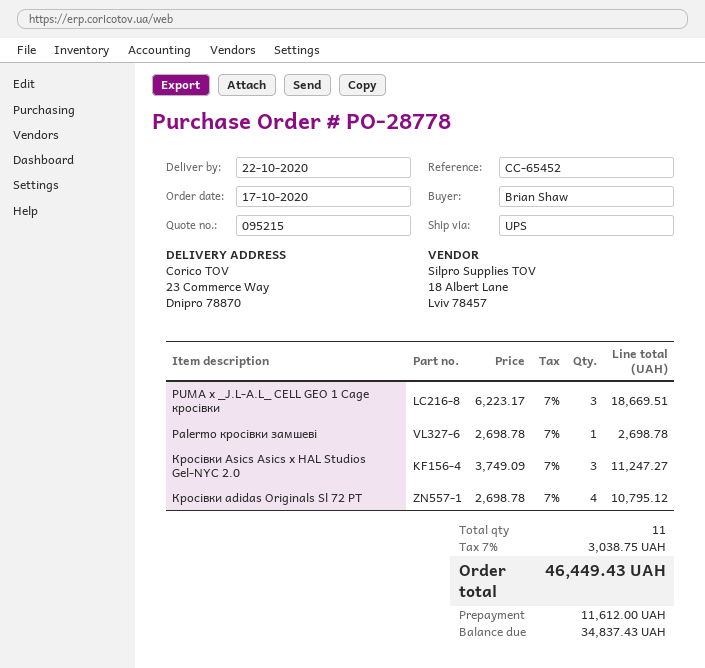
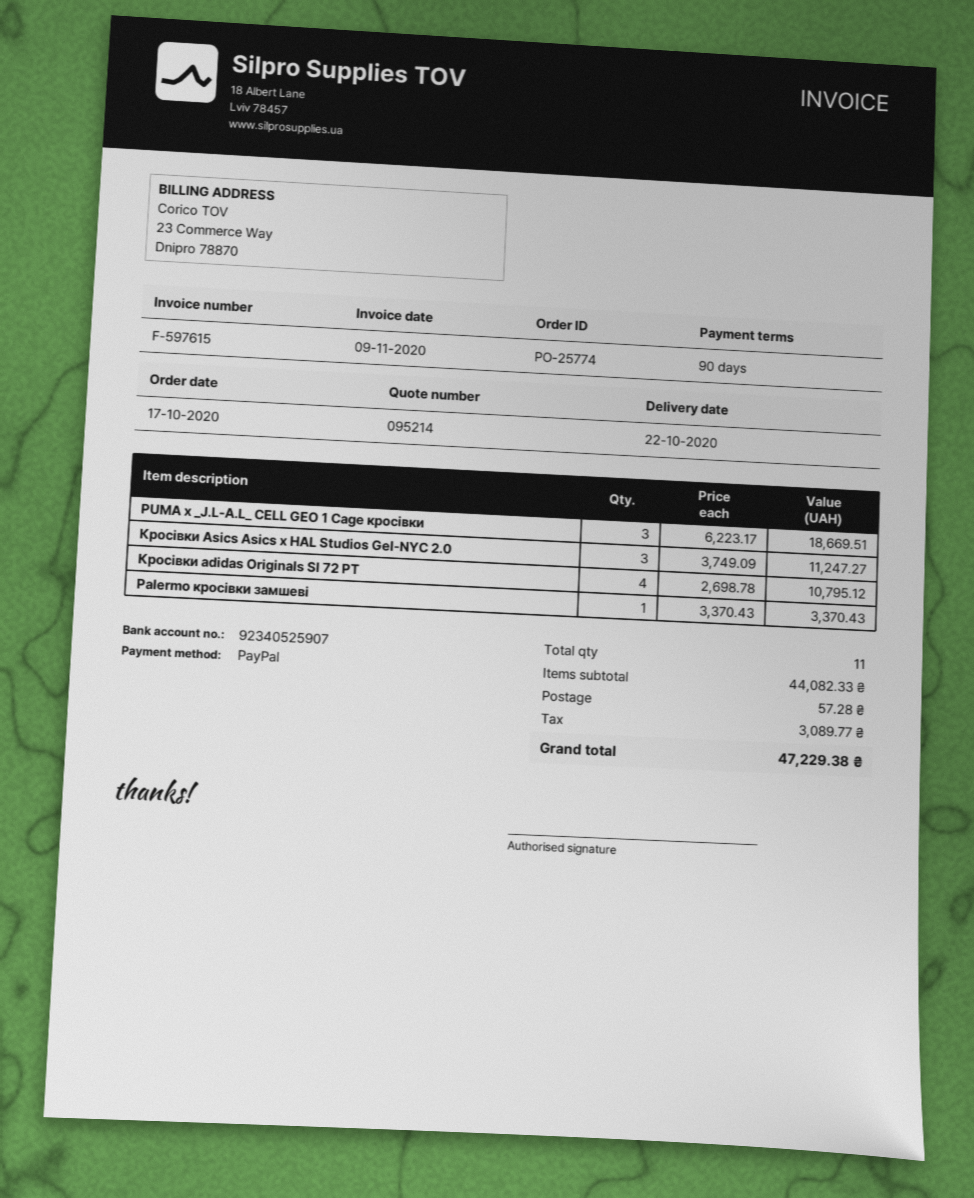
quote number: 095215 -> 095214
order number: PO-28778 -> PO-25774
Palermo кросівки замшеві: 1 x 2698.78 = 2698.78 -> 1 x 3370.43 = 3370.43
shipping: none -> 57.28
tax: 3038.75 -> 3089.77
total: 46449.43 -> 47229.38

